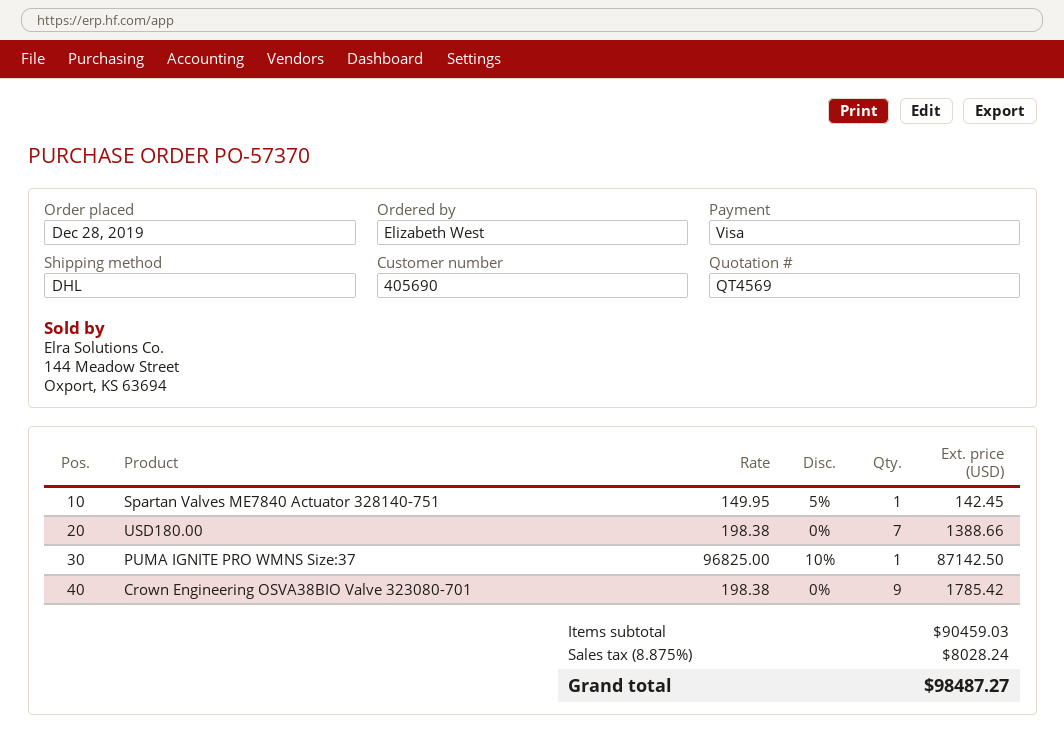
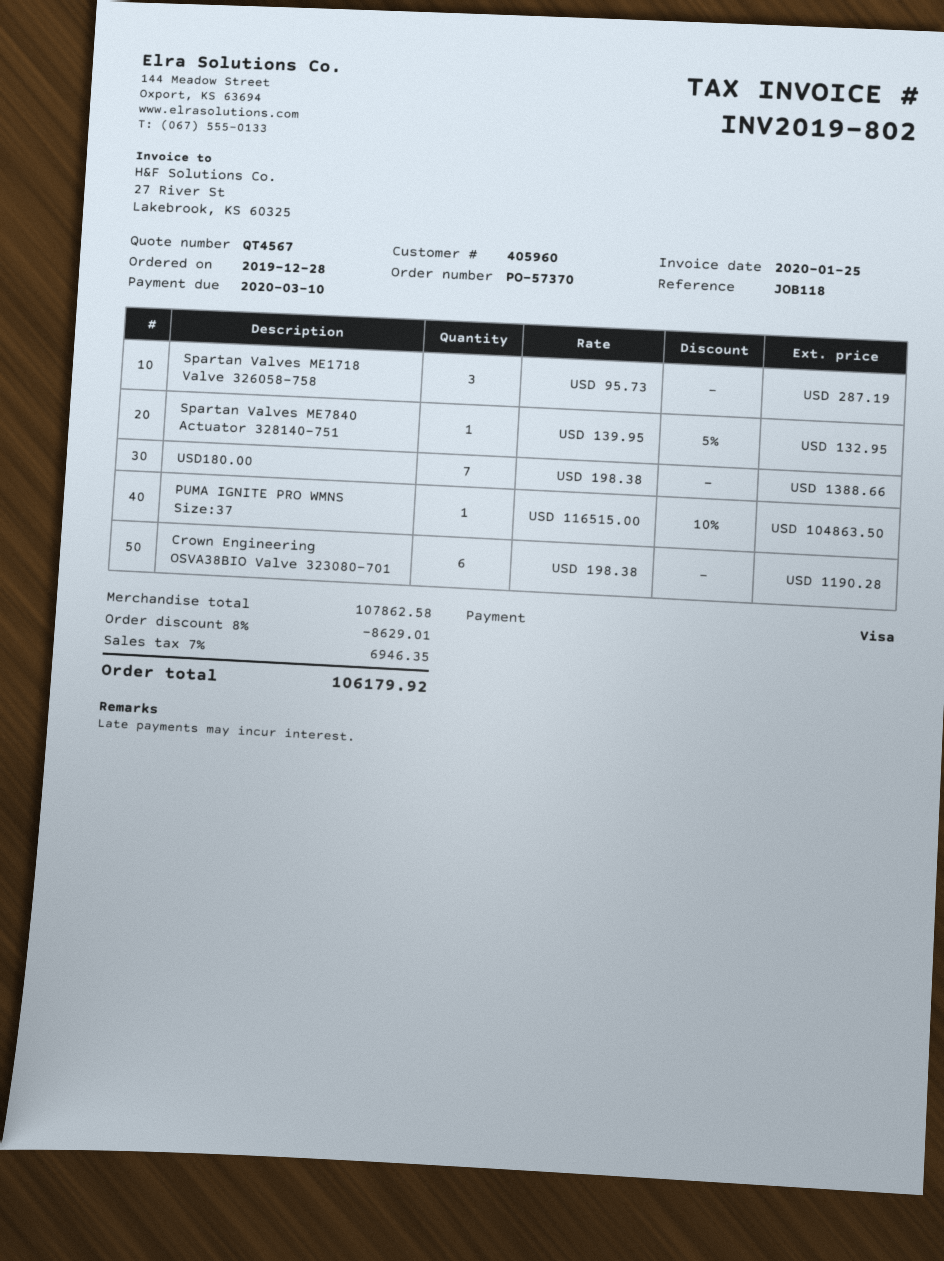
quote number: QT4569 -> QT4567
customer number: 405690 -> 405960
Spartan Valves ME7840 Actuator 328140-751: 1 x 149.95 - 5% = 142.45 -> 1 x 139.95 - 5% = 132.95
PUMA IGNITE PRO WMNS Size:37: 1 x 96825.00 - 10% = 87142.50 -> 1 x 116515.00 - 10% = 104863.50
Crown Engineering OSVA38BIO Valve 323080-701: 9 x 198.38 = 1785.42 -> 6 x 198.38 = 1190.28
Spartan Valves ME1718 Valve 326058-758: none -> 3 x 95.73 = 287.19
subtotal: 90459.03 -> 107862.58
discount: none -> 8% = 8629.01
tax: 8.875% = 8028.24 -> 7% = 6946.35
total: 98487.27 -> 106179.92

